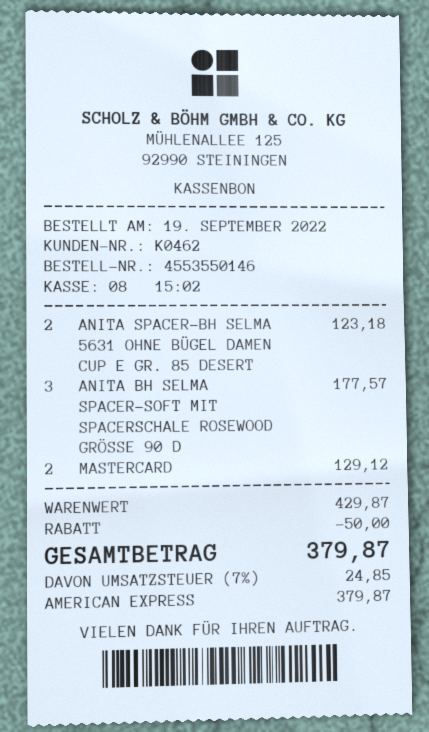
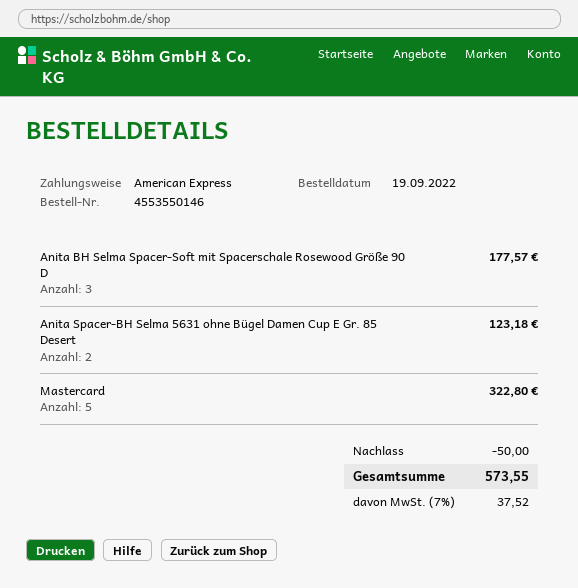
MASTERCARD: 2 for 129.12 -> 5 for 322.80
tax: 7% = 24.85 -> 7% = 37.52
total: 379.87 -> 573.55

